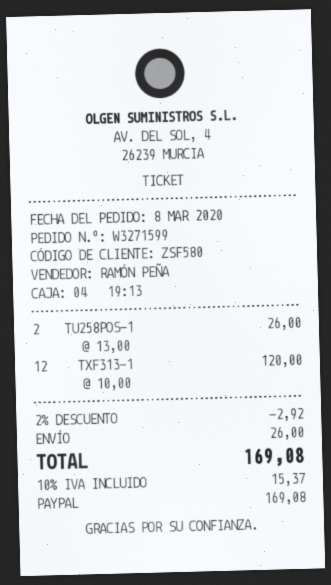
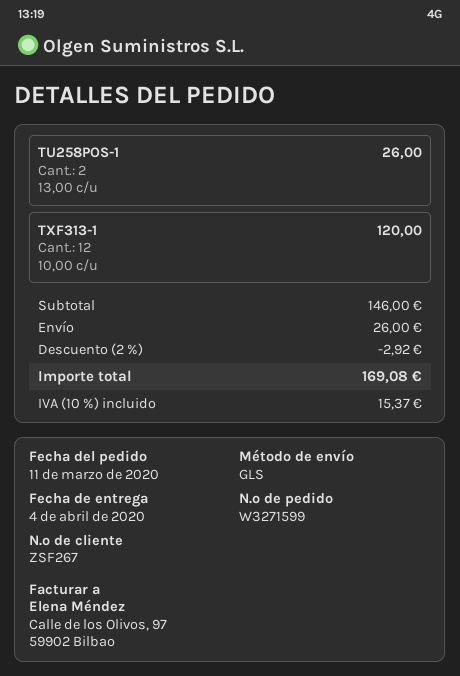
order date: 2020-03-08 -> 2020-03-11
customer number: ZSF580 -> ZSF267

